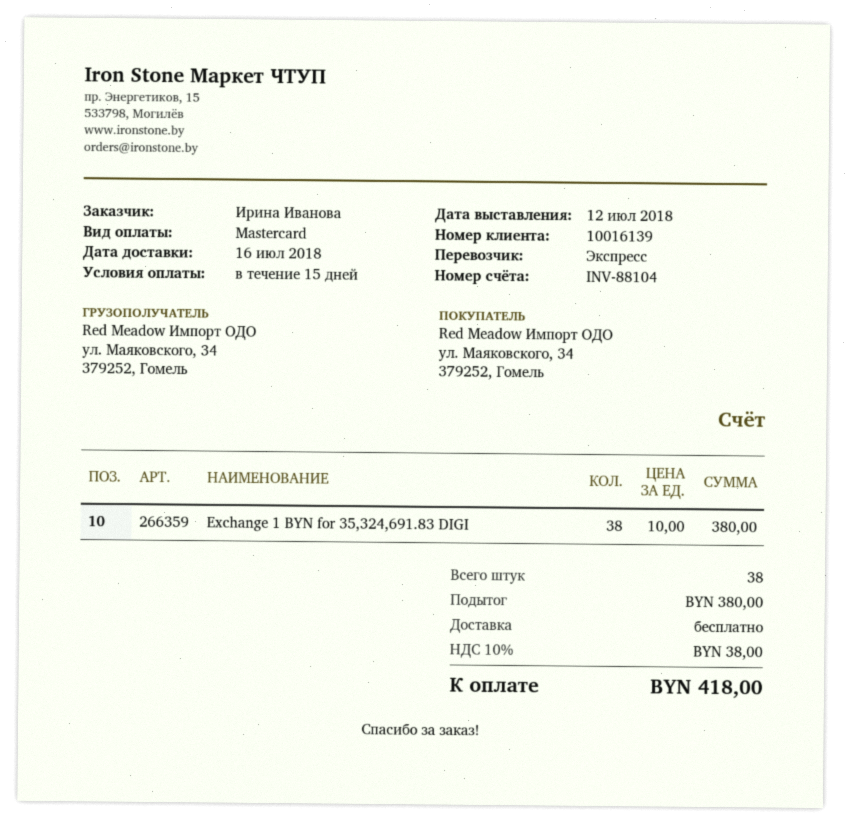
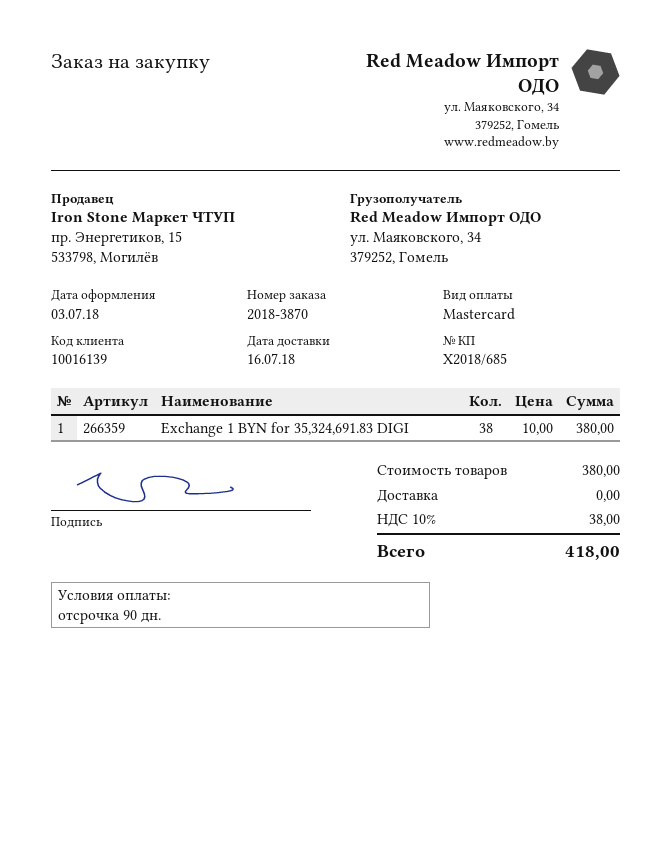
payment terms: 15 days -> 90 days

